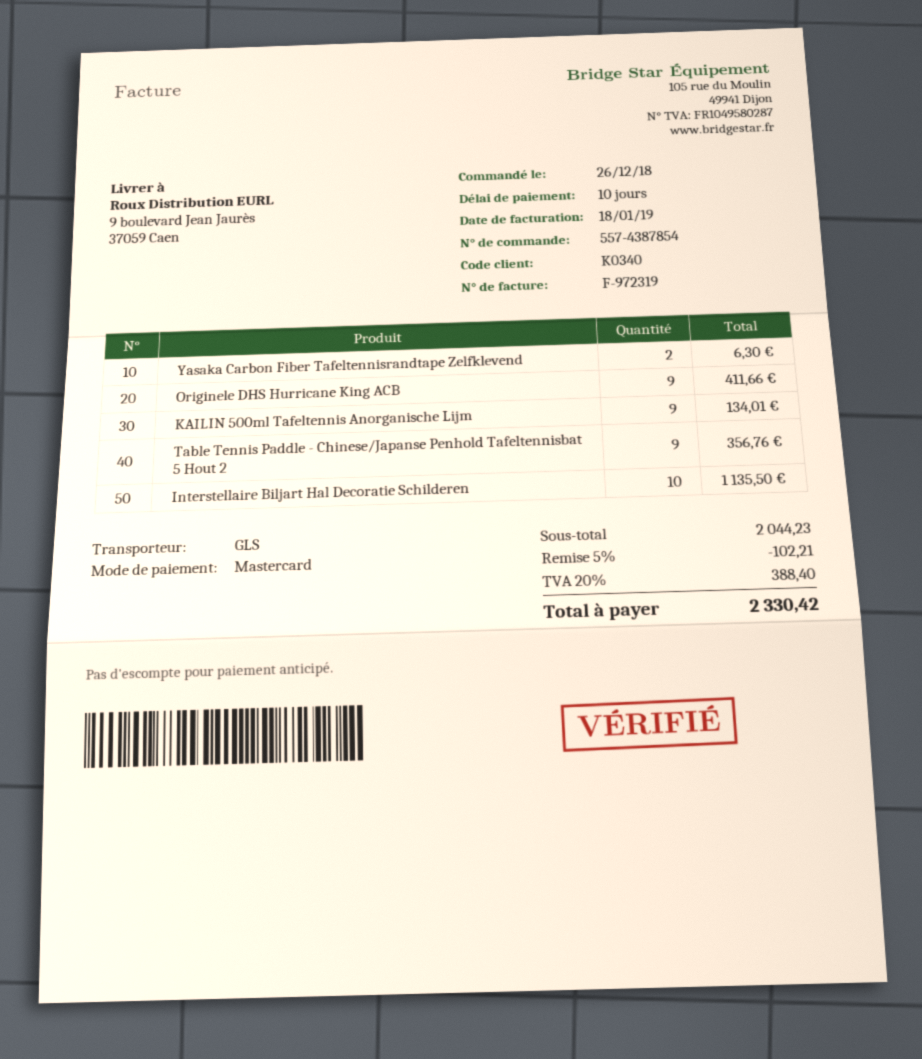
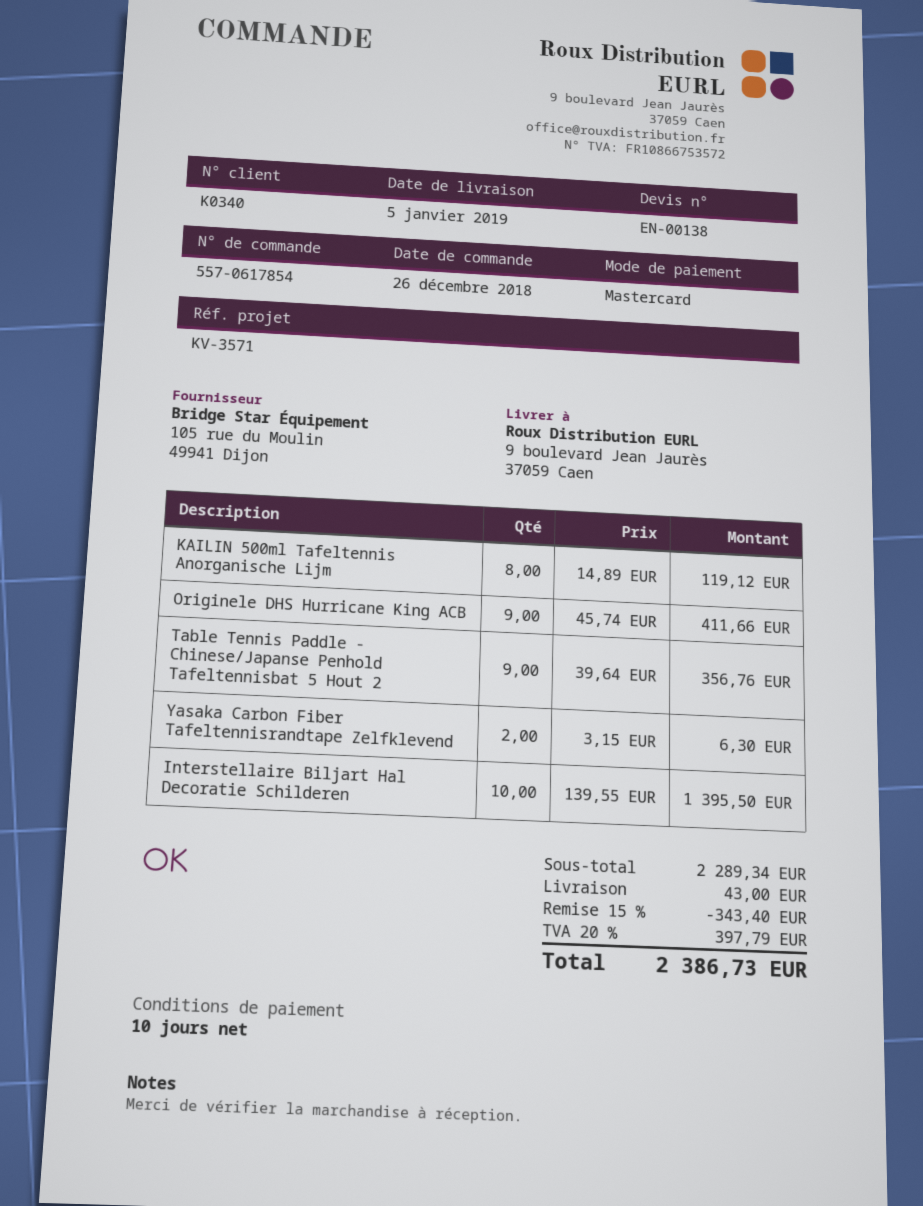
order number: 557-4387854 -> 557-0617854
KAILIN 500ml Tafeltennis Anorganische Lijm: 9 for 134.01 -> 8 for 119.12
Interstellaire Biljart Hal Decoratie Schilderen: 10 for 1135.50 -> 10 for 1395.50
subtotal: 2044.23 -> 2289.34
discount: 5% = 102.21 -> 15% = 343.40
shipping: none -> 43.00
tax: 20% = 388.40 -> 20% = 397.79
total: 2330.42 -> 2386.73

